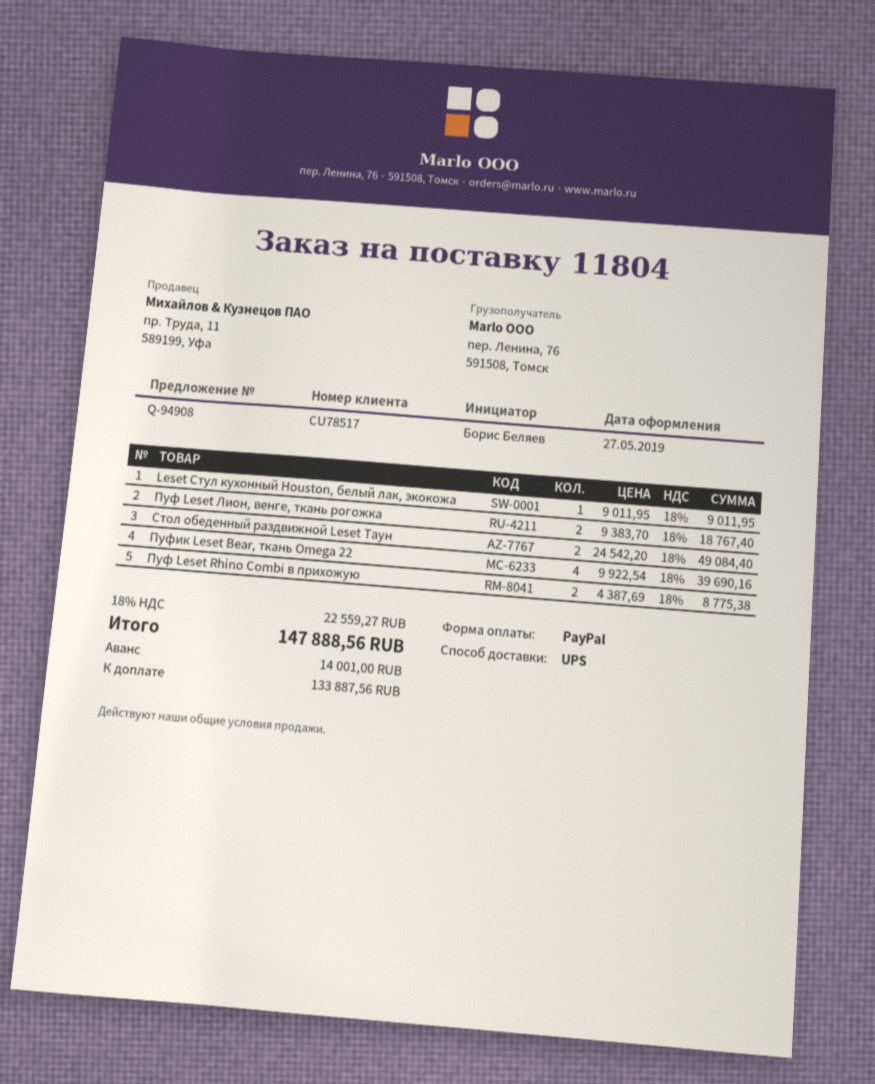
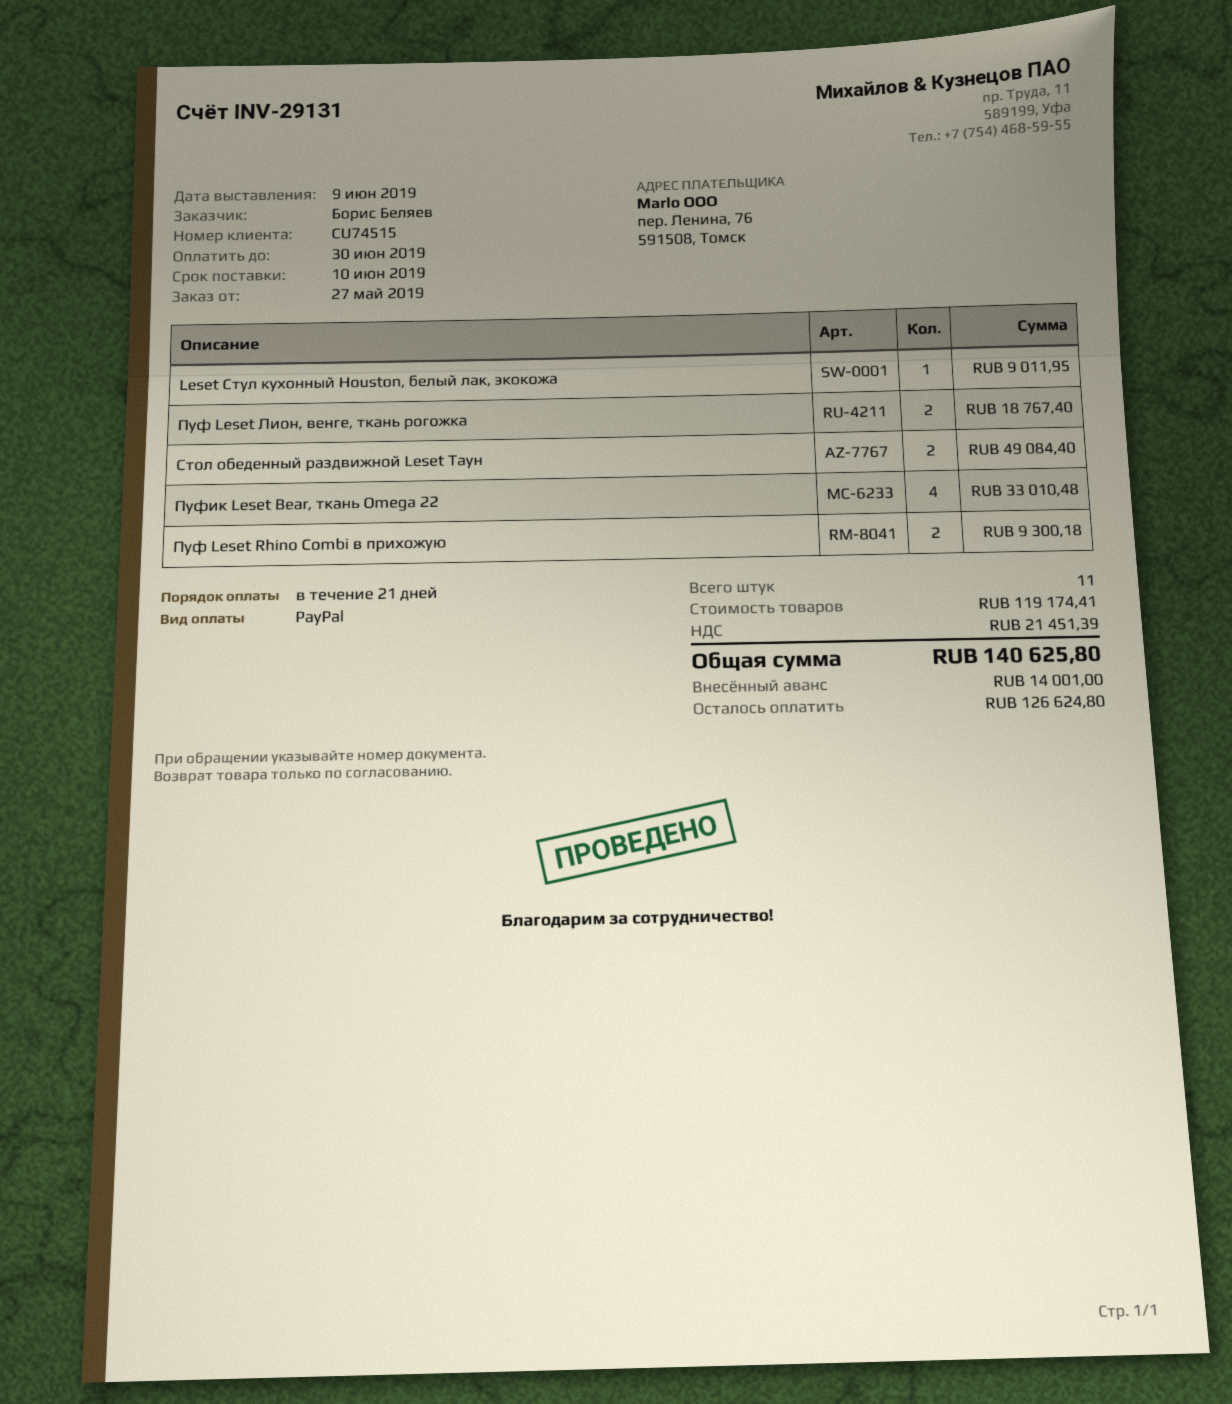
customer number: CU78517 -> CU74515
Пуфик Leset Bear, ткань Omega 22: 4 for 39690.16 -> 4 for 33010.48
Пуф Leset Rhino Combi в прихожую: 2 for 8775.38 -> 2 for 9300.18
tax: 22559.27 -> 21451.39
total: 147888.56 -> 140625.80
balance: 133887.56 -> 126624.80

